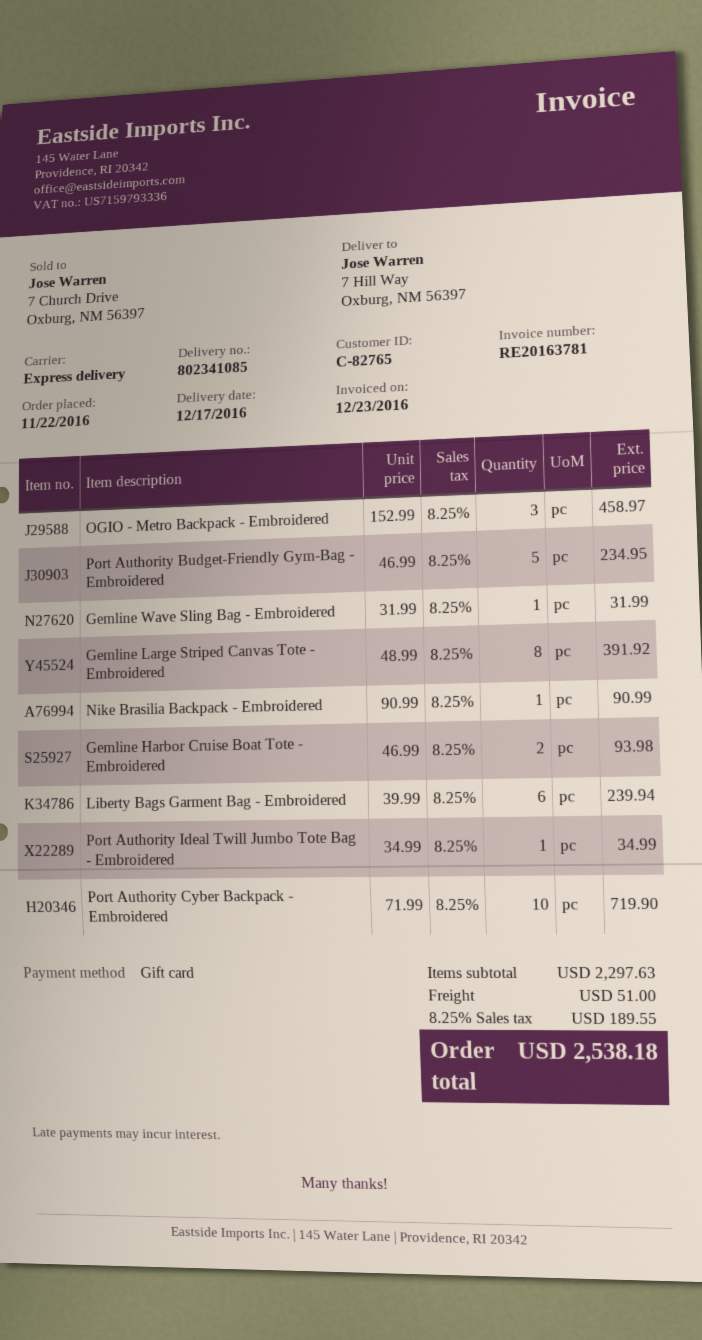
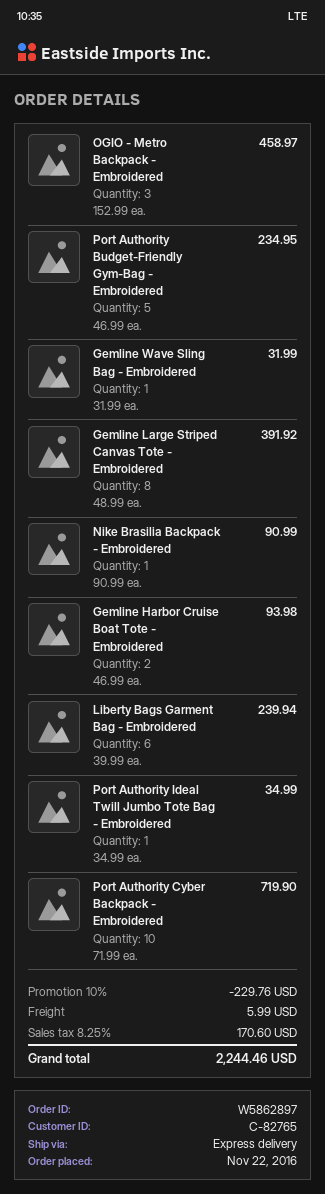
discount: none -> 10% = 229.76
shipping: 51.00 -> 5.99
tax: 8.25% = 189.55 -> 8.25% = 170.60
total: 2538.18 -> 2244.46

